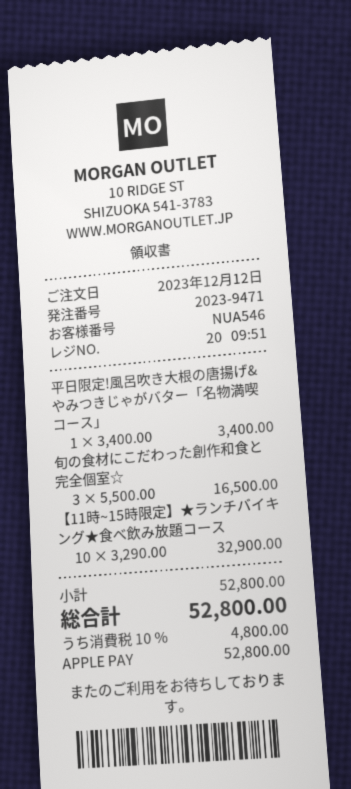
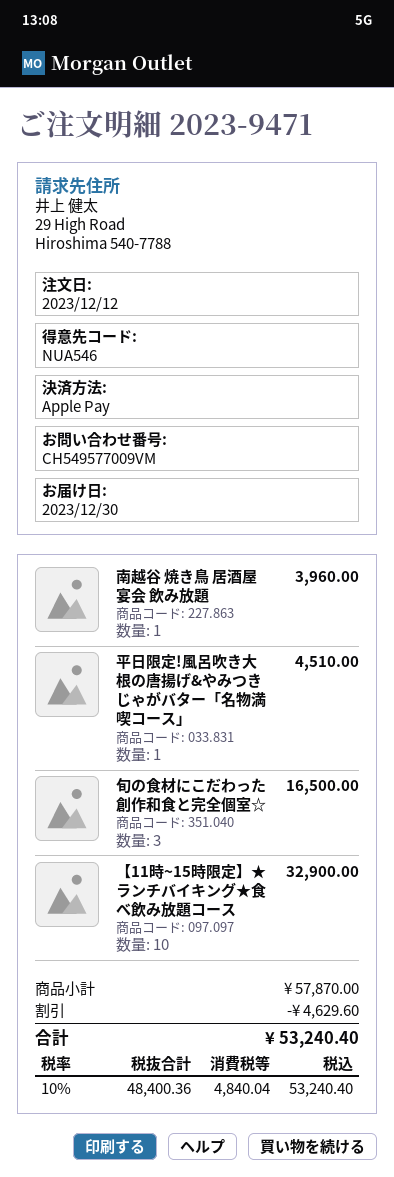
平日限定!風呂吹き大根の唐揚げ&やみつきじゃがバター「名物満喫コース」: 1 for 3400.00 -> 1 for 4510.00
南越谷 焼き鳥 居酒屋 宴会 飲み放題: none -> 1 for 3960.00
subtotal: 52800.00 -> 57870.00
discount: none -> 4629.60
tax: 10% = 4800.00 -> 10% = 4840.04
total: 52800.00 -> 53240.40

